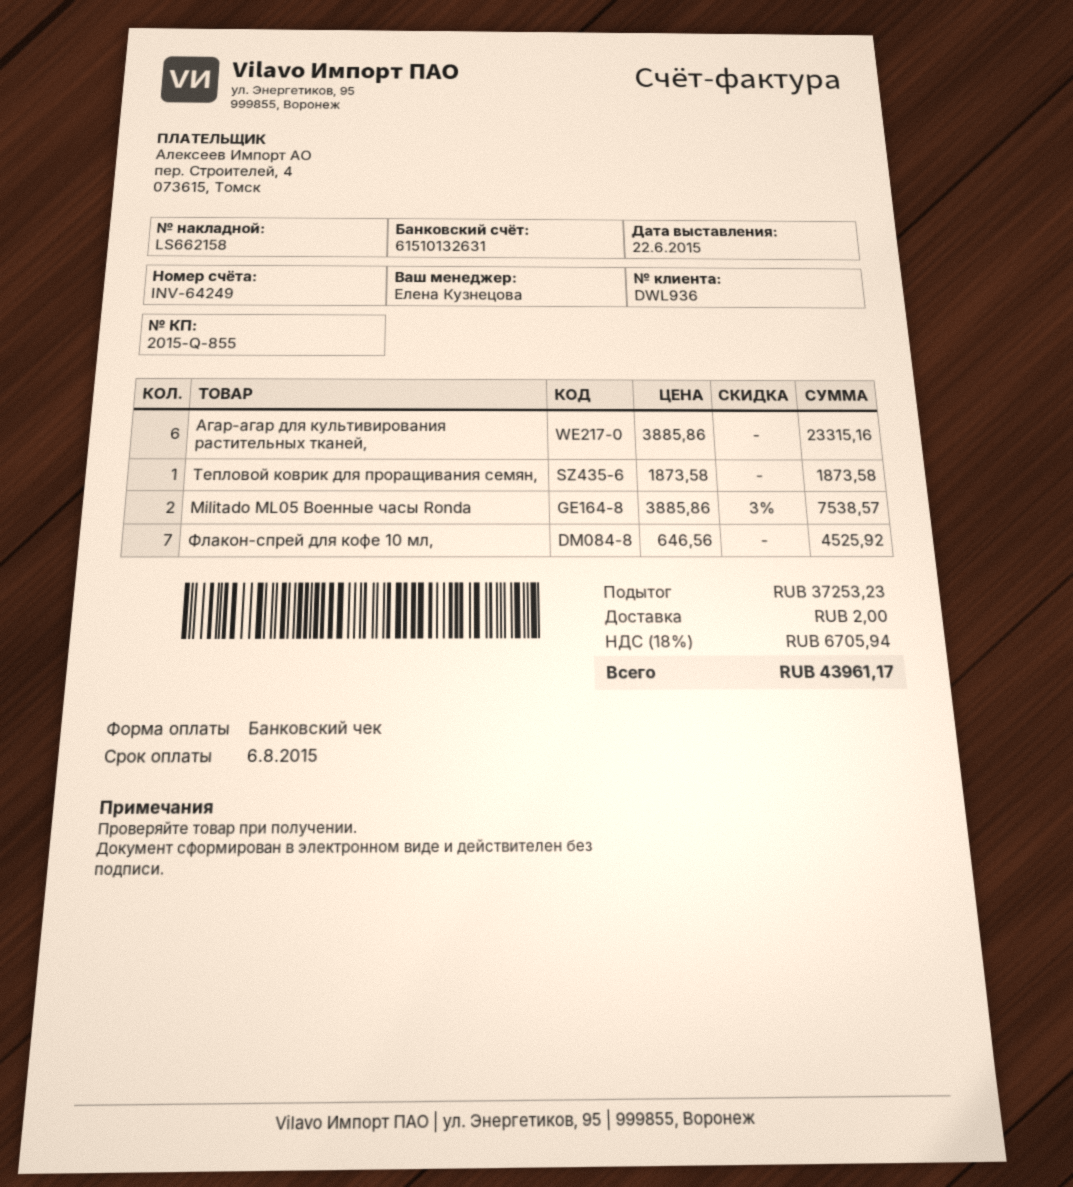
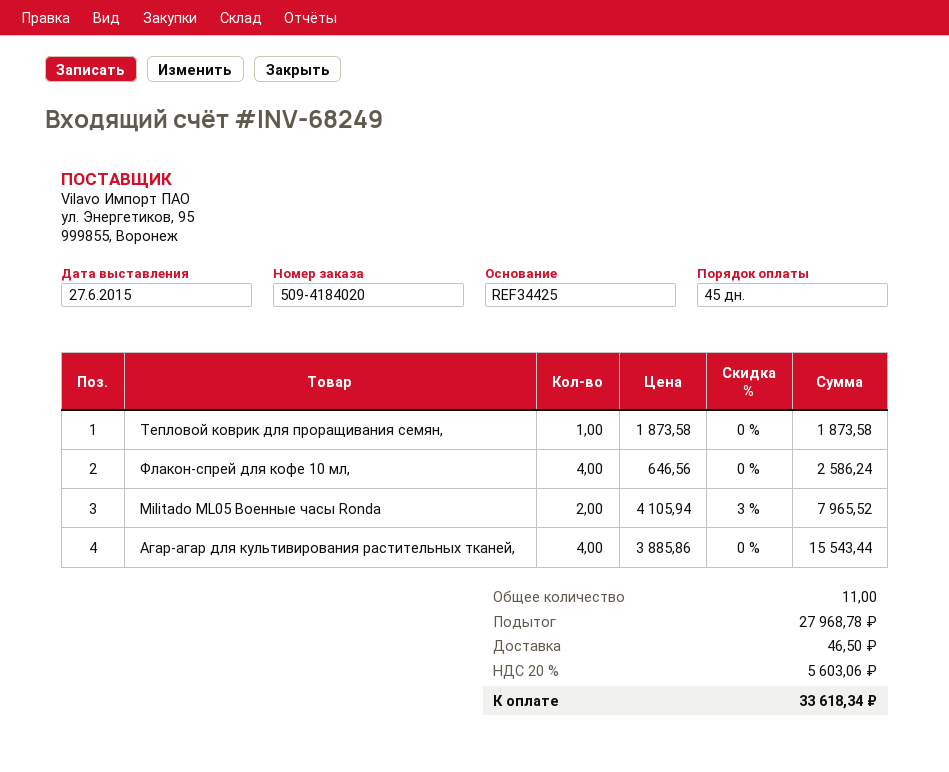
invoice number: INV-64249 -> INV-68249
invoice date: 2015-06-22 -> 2015-06-27
Агар-агар для культивирования растительных тканей,: 6 x 3885.86 = 23315.16 -> 4 x 3885.86 = 15543.44
Militado ML05 Военные часы Ronda: 2 x 3885.86 - 3% = 7538.57 -> 2 x 4105.94 - 3% = 7965.52
Флакон-спрей для кофе 10 мл,: 7 x 646.56 = 4525.92 -> 4 x 646.56 = 2586.24
subtotal: 37253.23 -> 27968.78
shipping: 2.00 -> 46.50
tax: 18% = 6705.94 -> 20% = 5603.06
total: 43961.17 -> 33618.34

